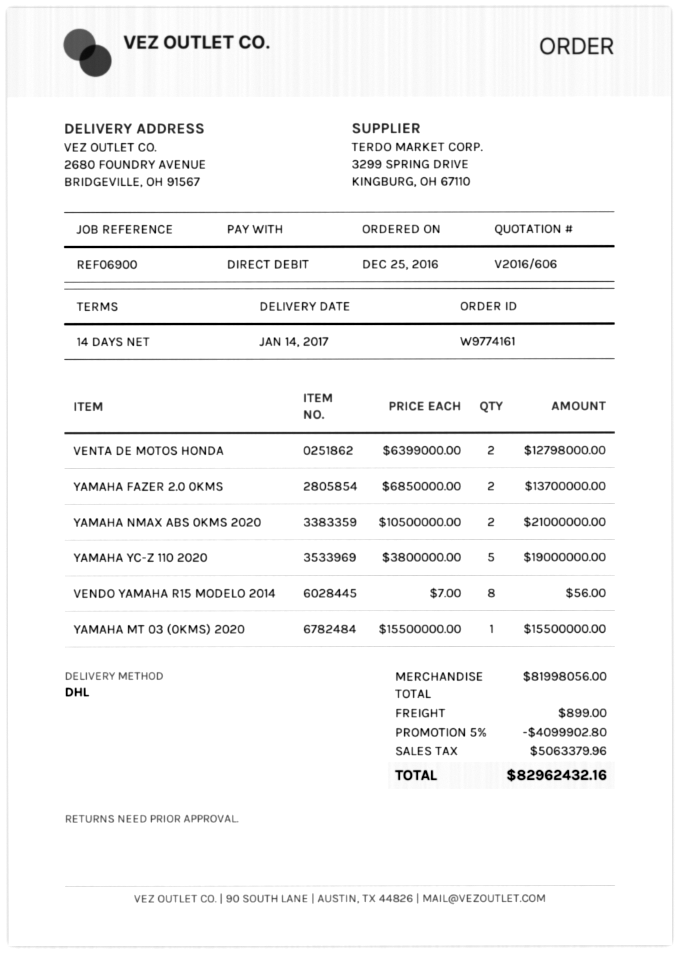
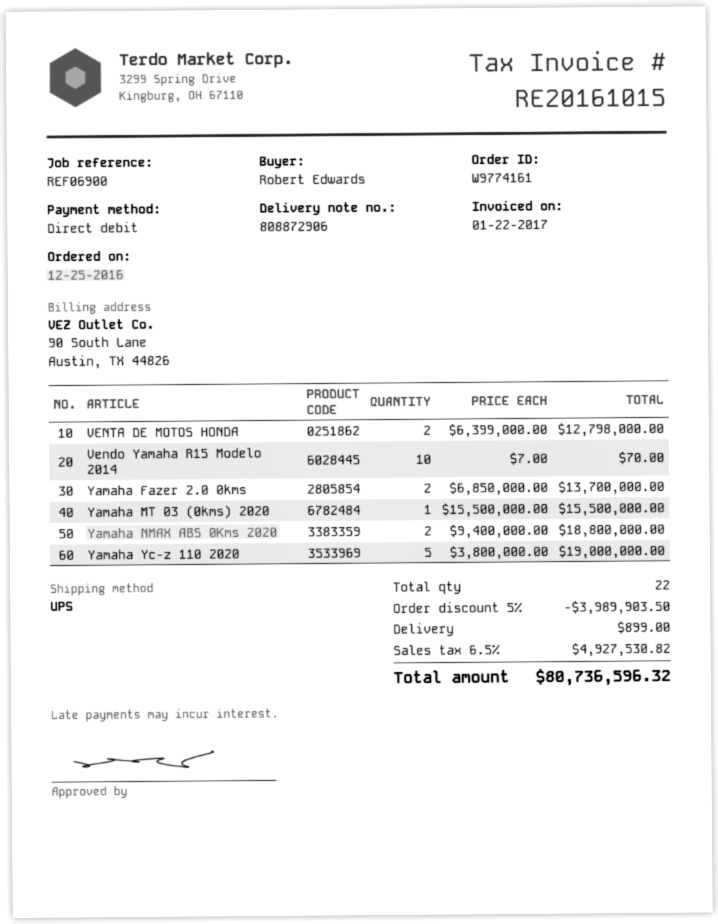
shipping method: DHL -> UPS
YAMAHA NMAX ABS 0KMS 2020: 2 x 10500000.00 = 21000000.00 -> 2 x 9400000.00 = 18800000.00
VENDO YAMAHA R15 MODELO 2014: 8 x 7.00 = 56.00 -> 10 x 7.00 = 70.00
discount: 5% = 4099902.80 -> 5% = 3989903.50
tax: 5063379.96 -> 4927530.82
total: 82962432.16 -> 80736596.32

